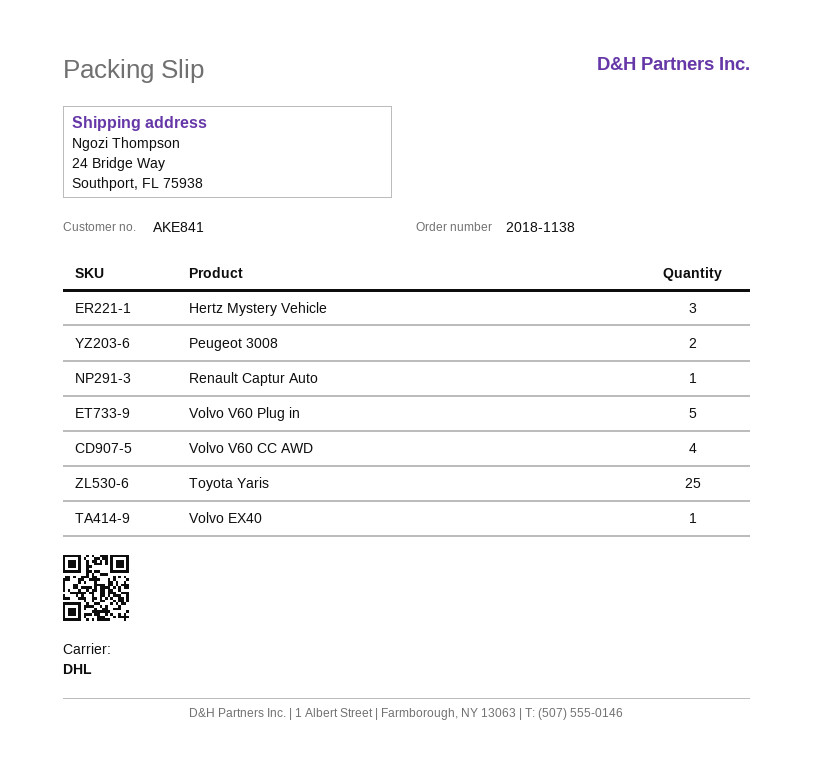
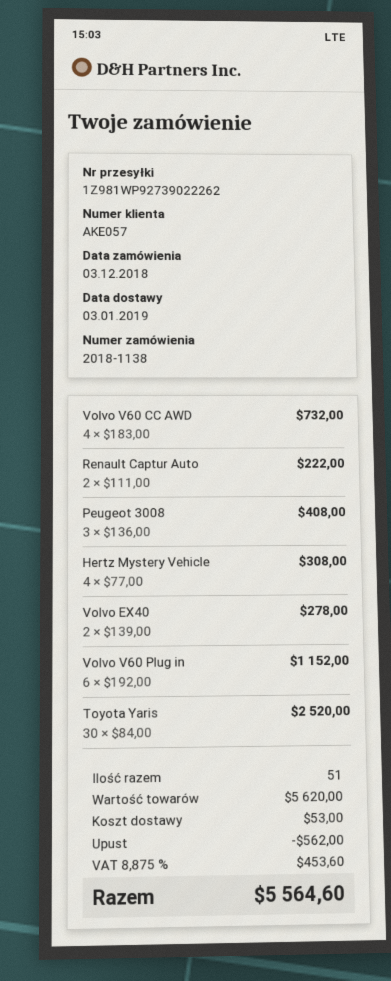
customer number: AKE841 -> AKE057
Hertz Mystery Vehicle: 3 -> 4
Peugeot 3008: 2 -> 3
Renault Captur Auto: 1 -> 2
Volvo V60 Plug in: 5 -> 6
Toyota Yaris: 25 -> 30
Volvo EX40: 1 -> 2

